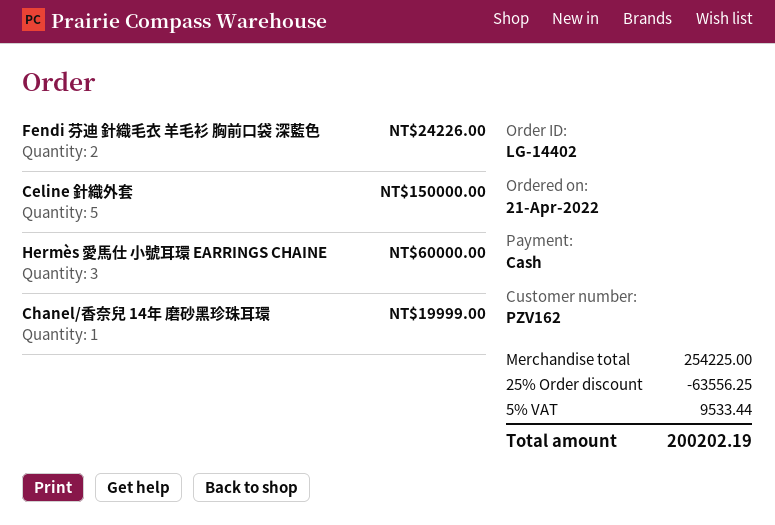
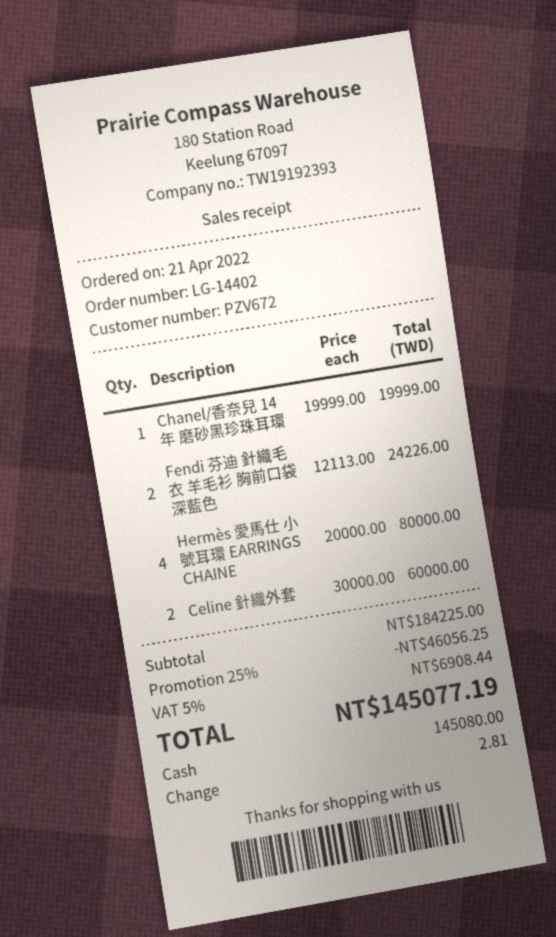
customer number: PZV162 -> PZV672
Celine 針織外套: 5 for 150000.00 -> 2 for 60000.00
Hermès 愛馬仕 小號耳環 EARRINGS CHAINE: 3 for 60000.00 -> 4 for 80000.00
subtotal: 254225.00 -> 184225.00
discount: 25% = 63556.25 -> 25% = 46056.25
tax: 5% = 9533.44 -> 5% = 6908.44
total: 200202.19 -> 145077.19

